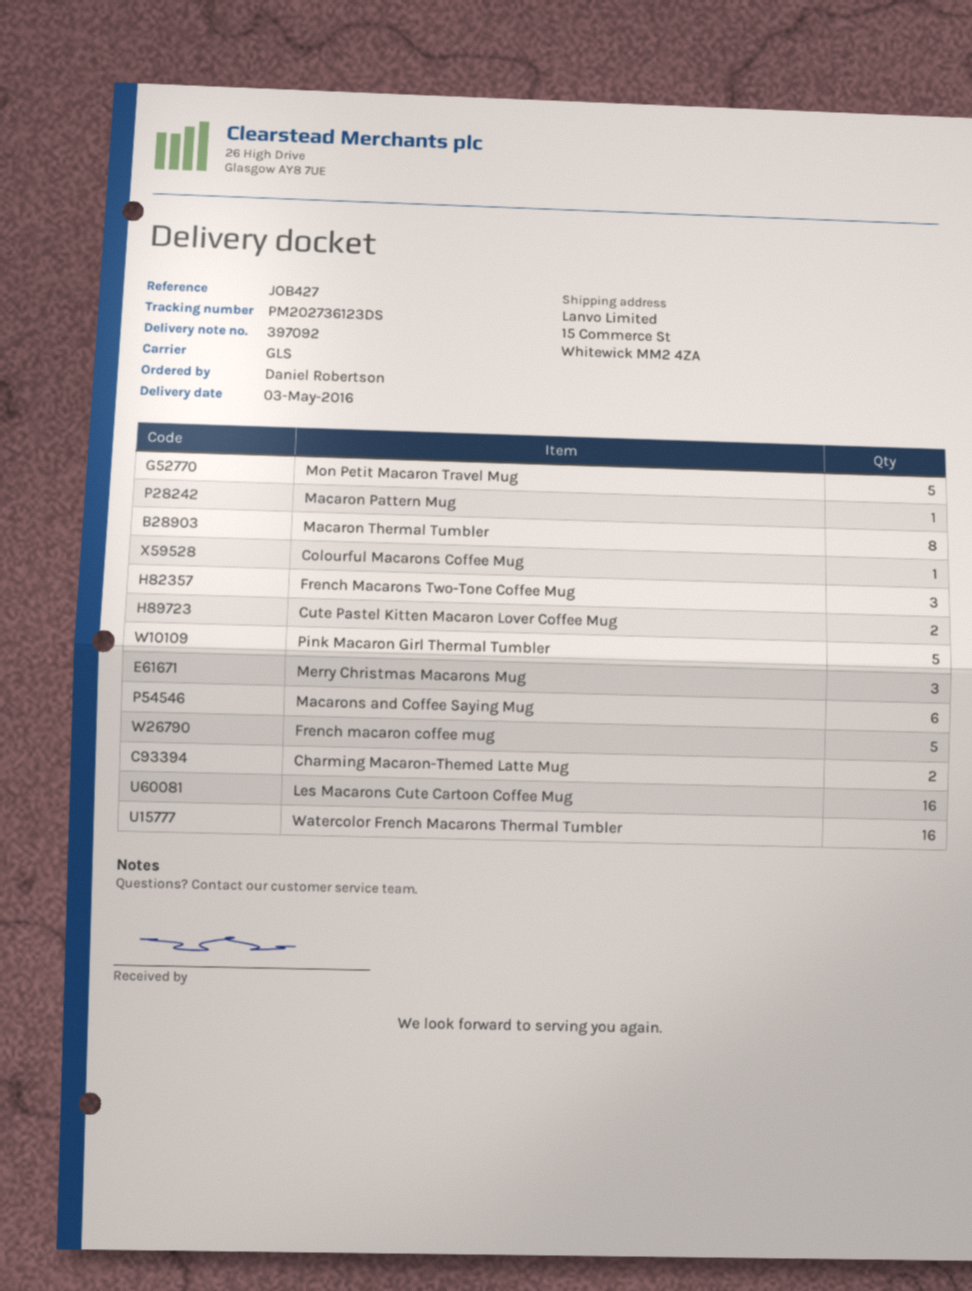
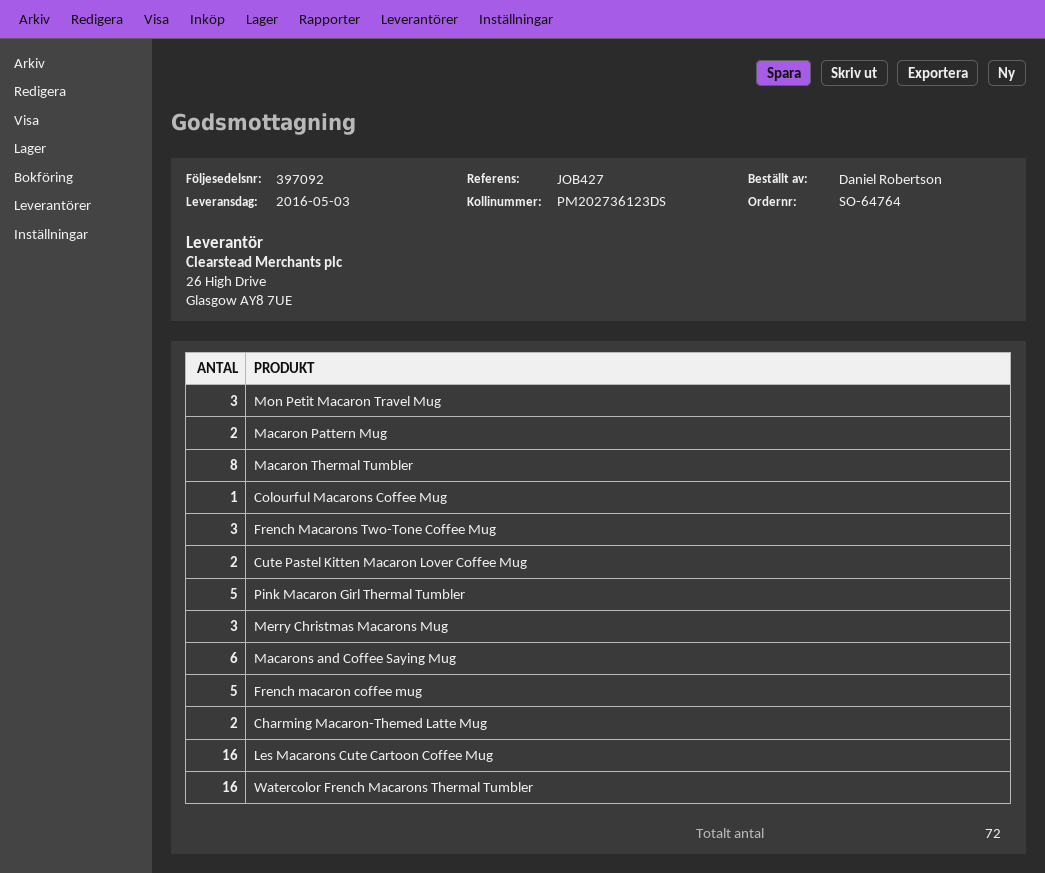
Mon Petit Macaron Travel Mug: 5 -> 3
Macaron Pattern Mug: 1 -> 2

